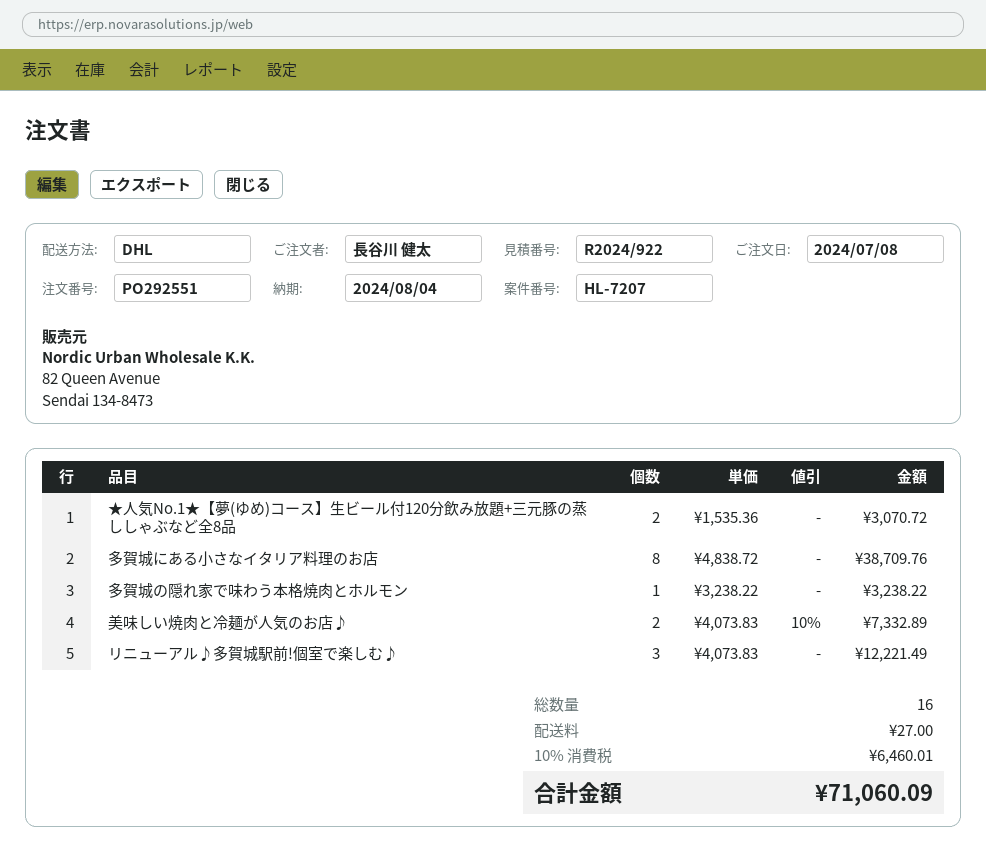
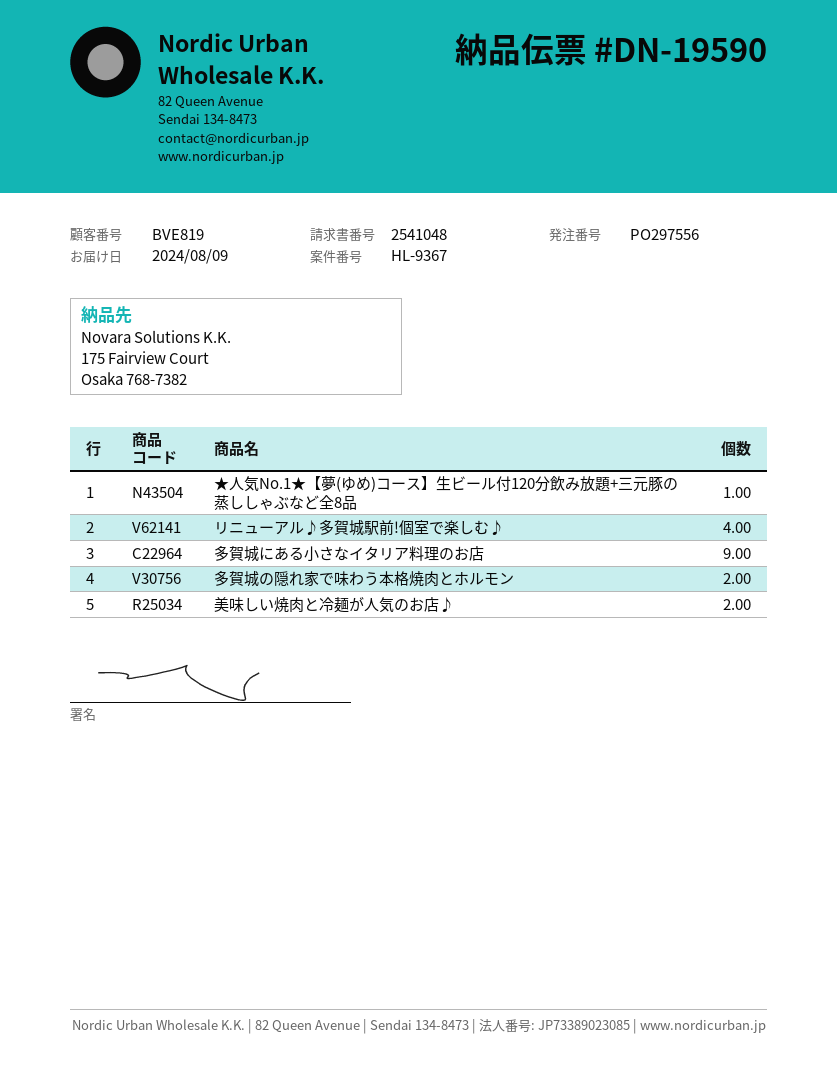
order number: PO292551 -> PO297556
delivery date: 2024-08-04 -> 2024-08-09
reference: HL-7207 -> HL-9367
★人気No.1★【夢(ゆめ)コース】生ビール付120分飲み放題+三元豚の蒸ししゃぶなど全8品: 2 -> 1
多賀城にある小さなイタリア料理のお店: 8 -> 9
多賀城の隠れ家で味わう本格焼肉とホルモン: 1 -> 2
リニューアル♪多賀城駅前!個室で楽しむ♪: 3 -> 4

